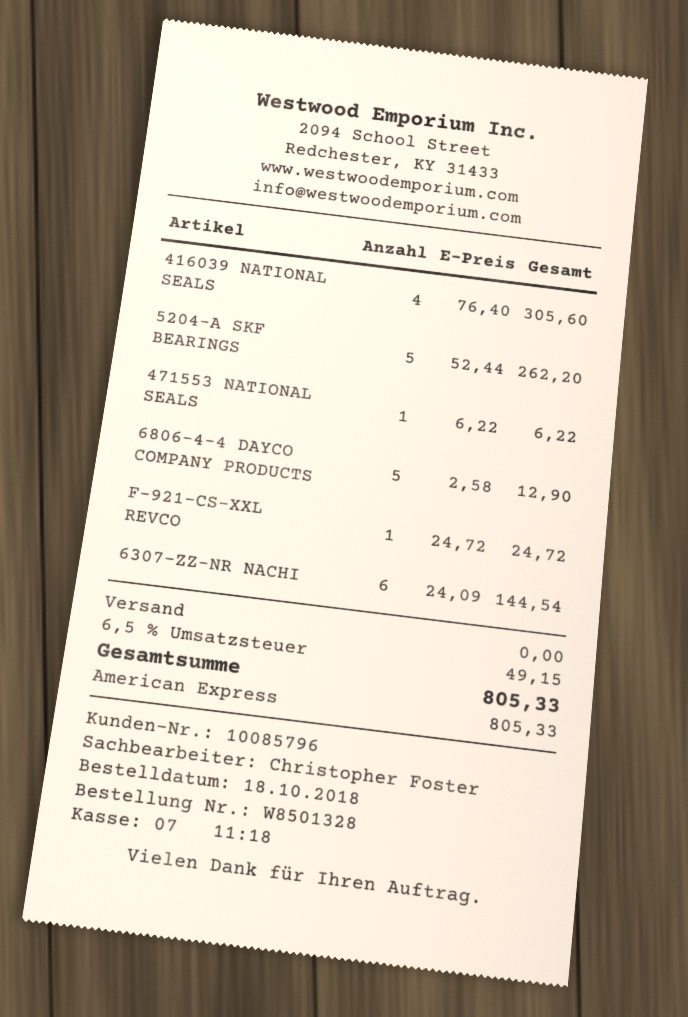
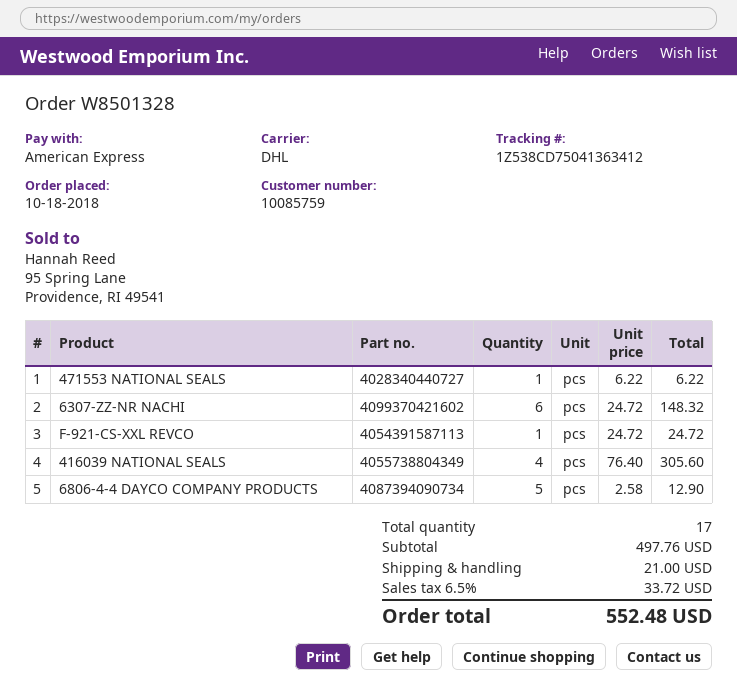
customer number: 10085796 -> 10085759
5204-A SKF BEARINGS: 5 x 52.44 = 262.20 -> none
6307-ZZ-NR NACHI: 6 x 24.09 = 144.54 -> 6 x 24.72 = 148.32
shipping: 0.00 -> 21.00
tax: 6.5% = 49.15 -> 6.5% = 33.72
total: 805.33 -> 552.48

